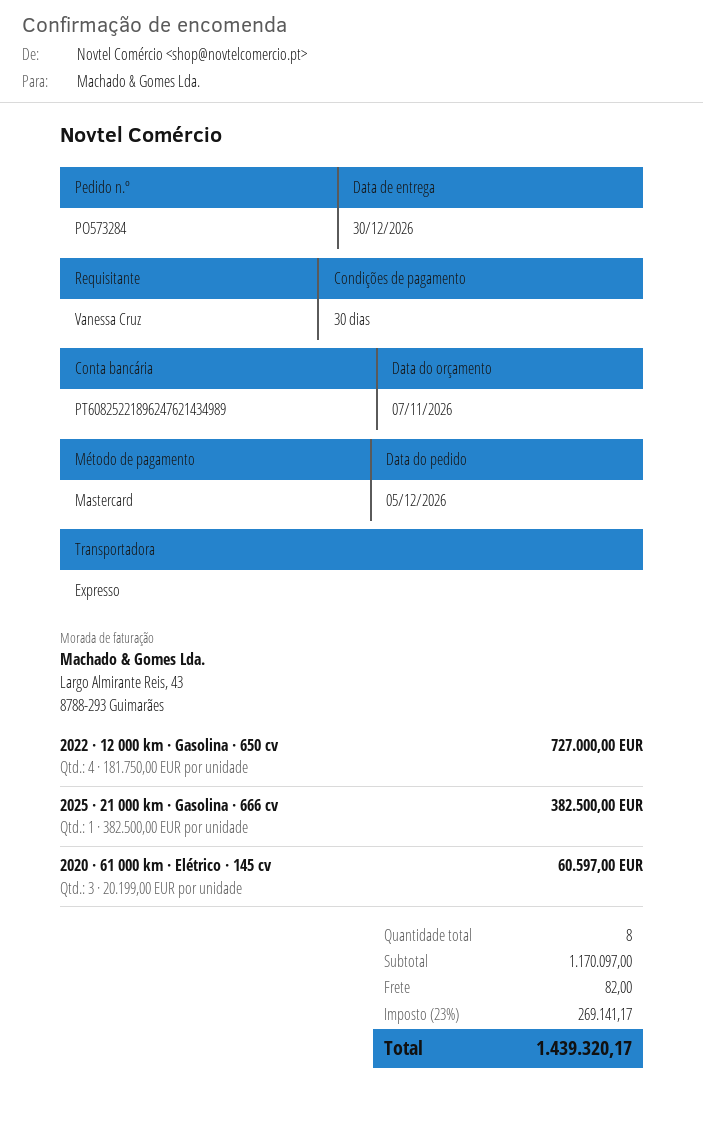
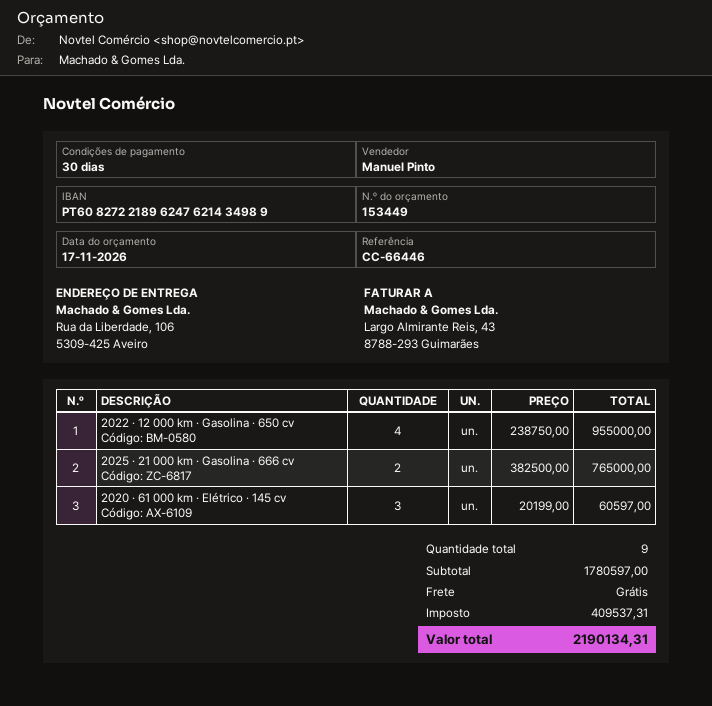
quote date: 2026-11-07 -> 2026-11-17
bank account: PT60825221896247621434989 -> PT60827221896247621434989
2022 · 12 000 km · Gasolina · 650 cv: 4 x 181750.00 = 727000.00 -> 4 x 238750.00 = 955000.00
2025 · 21 000 km · Gasolina · 666 cv: 1 x 382500.00 = 382500.00 -> 2 x 382500.00 = 765000.00
total quantity: 8 -> 9
subtotal: 1170097.00 -> 1780597.00
shipping: 82.00 -> 0.00
tax: 269141.17 -> 409537.31
total: 1439320.17 -> 2190134.31

